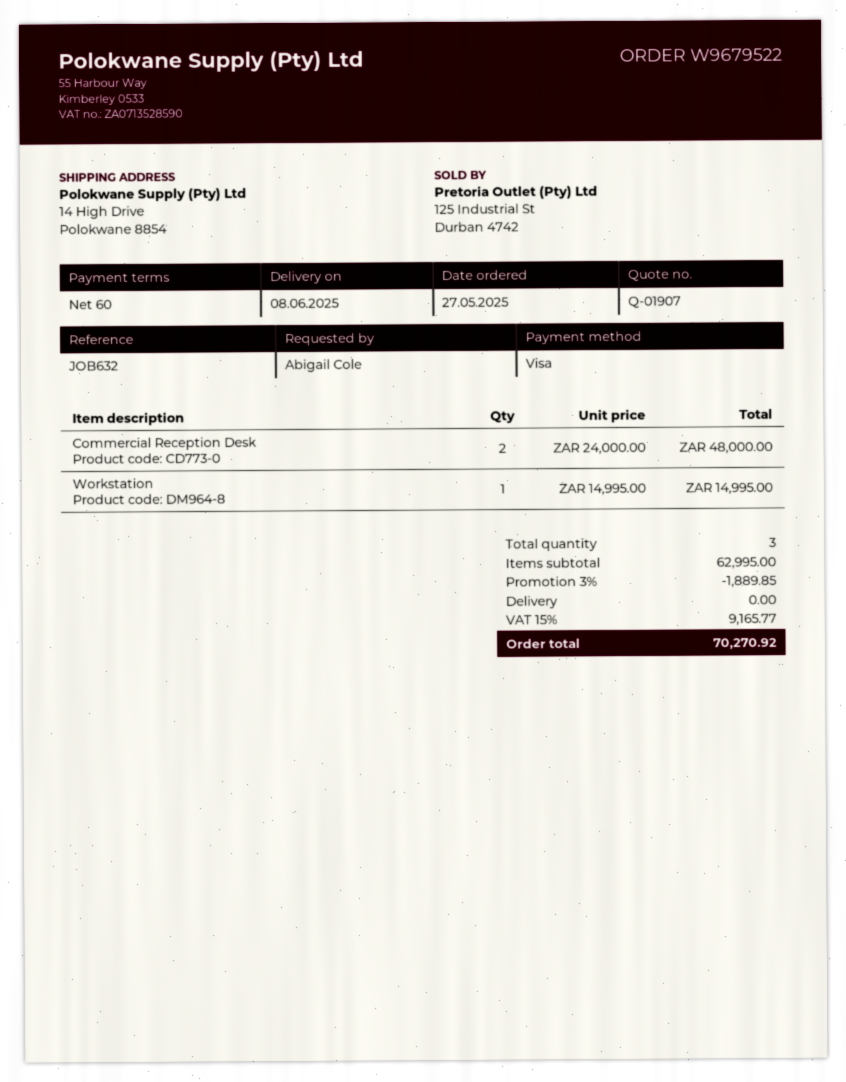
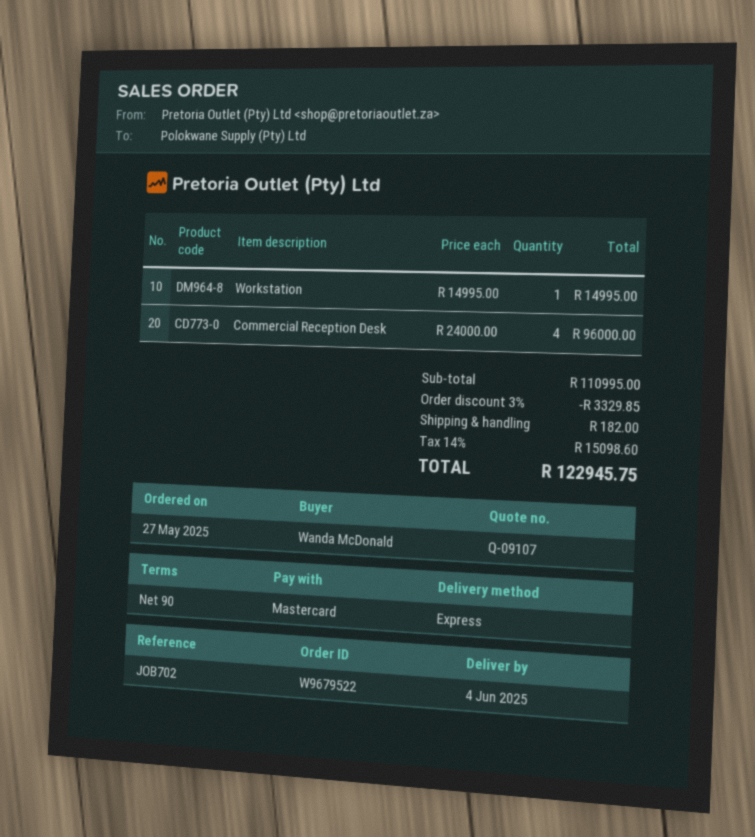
quote number: Q-01907 -> Q-09107
delivery date: 2025-06-08 -> 2025-06-04
payment terms: 60 days -> 90 days
reference: JOB632 -> JOB702
ordered by: Abigail Cole -> Wanda McDonald
payment method: Visa -> Mastercard
Commercial Reception Desk: 2 x 24000.00 = 48000.00 -> 4 x 24000.00 = 96000.00
subtotal: 62995.00 -> 110995.00
discount: 3% = 1889.85 -> 3% = 3329.85
shipping: 0.00 -> 182.00
tax: 15% = 9165.77 -> 14% = 15098.60
total: 70270.92 -> 122945.75

